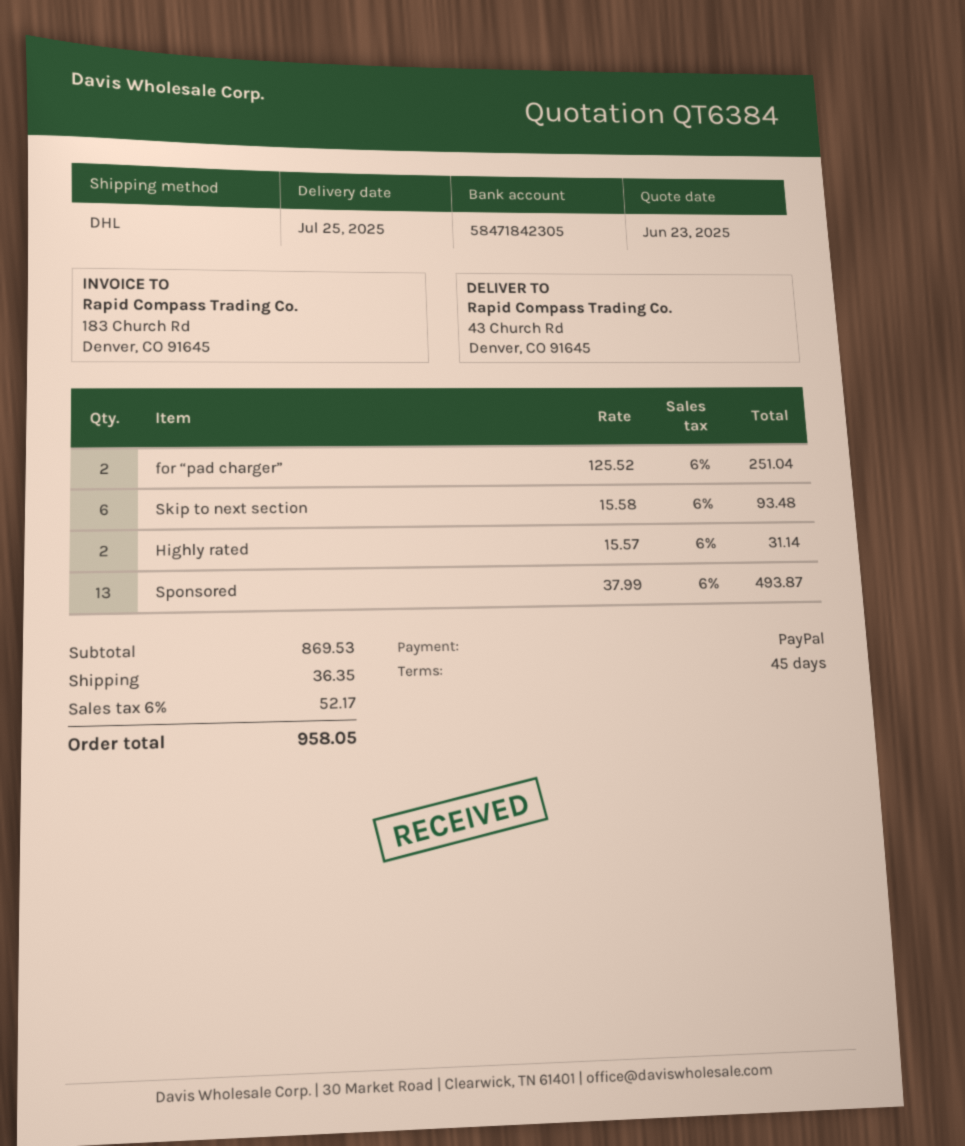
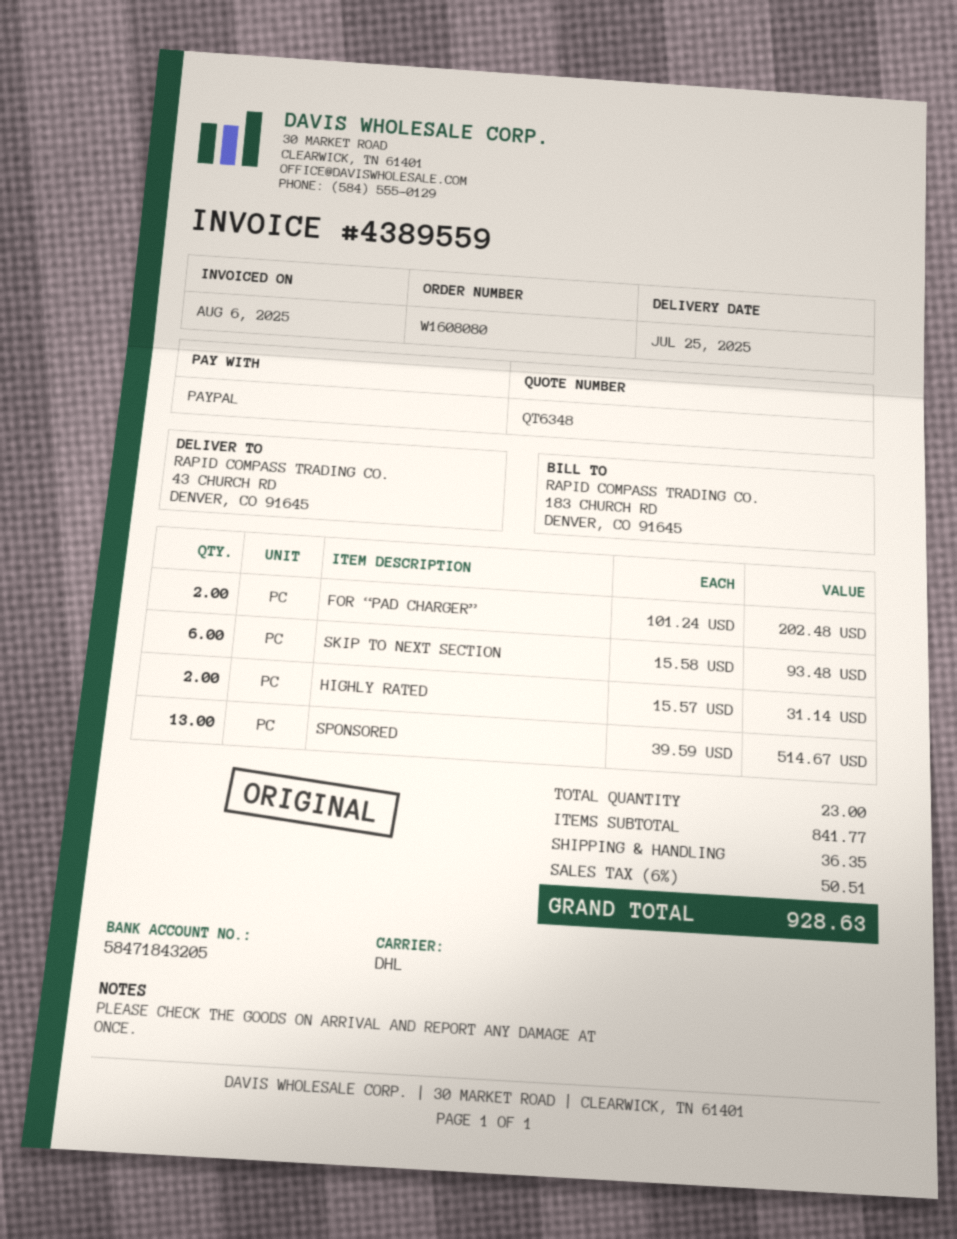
quote number: QT6384 -> QT6348
bank account: 58471842305 -> 58471843205
for “pad charger”: 2 x 125.52 = 251.04 -> 2 x 101.24 = 202.48
Sponsored: 13 x 37.99 = 493.87 -> 13 x 39.59 = 514.67
subtotal: 869.53 -> 841.77
tax: 6% = 52.17 -> 6% = 50.51
total: 958.05 -> 928.63

